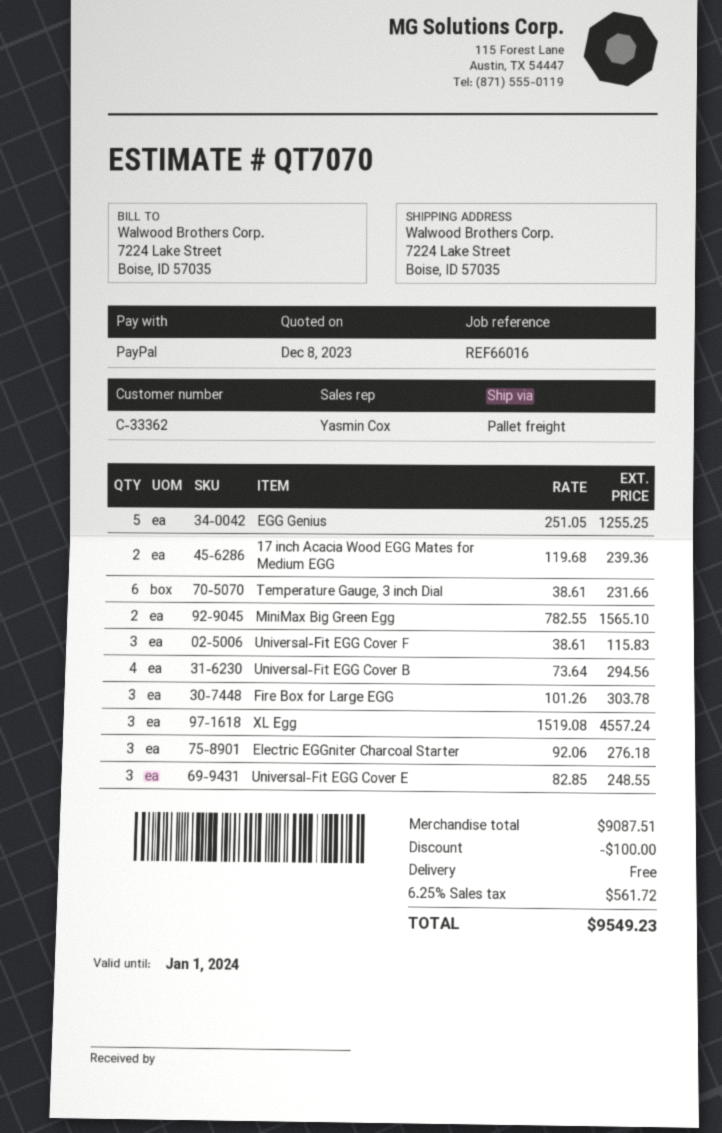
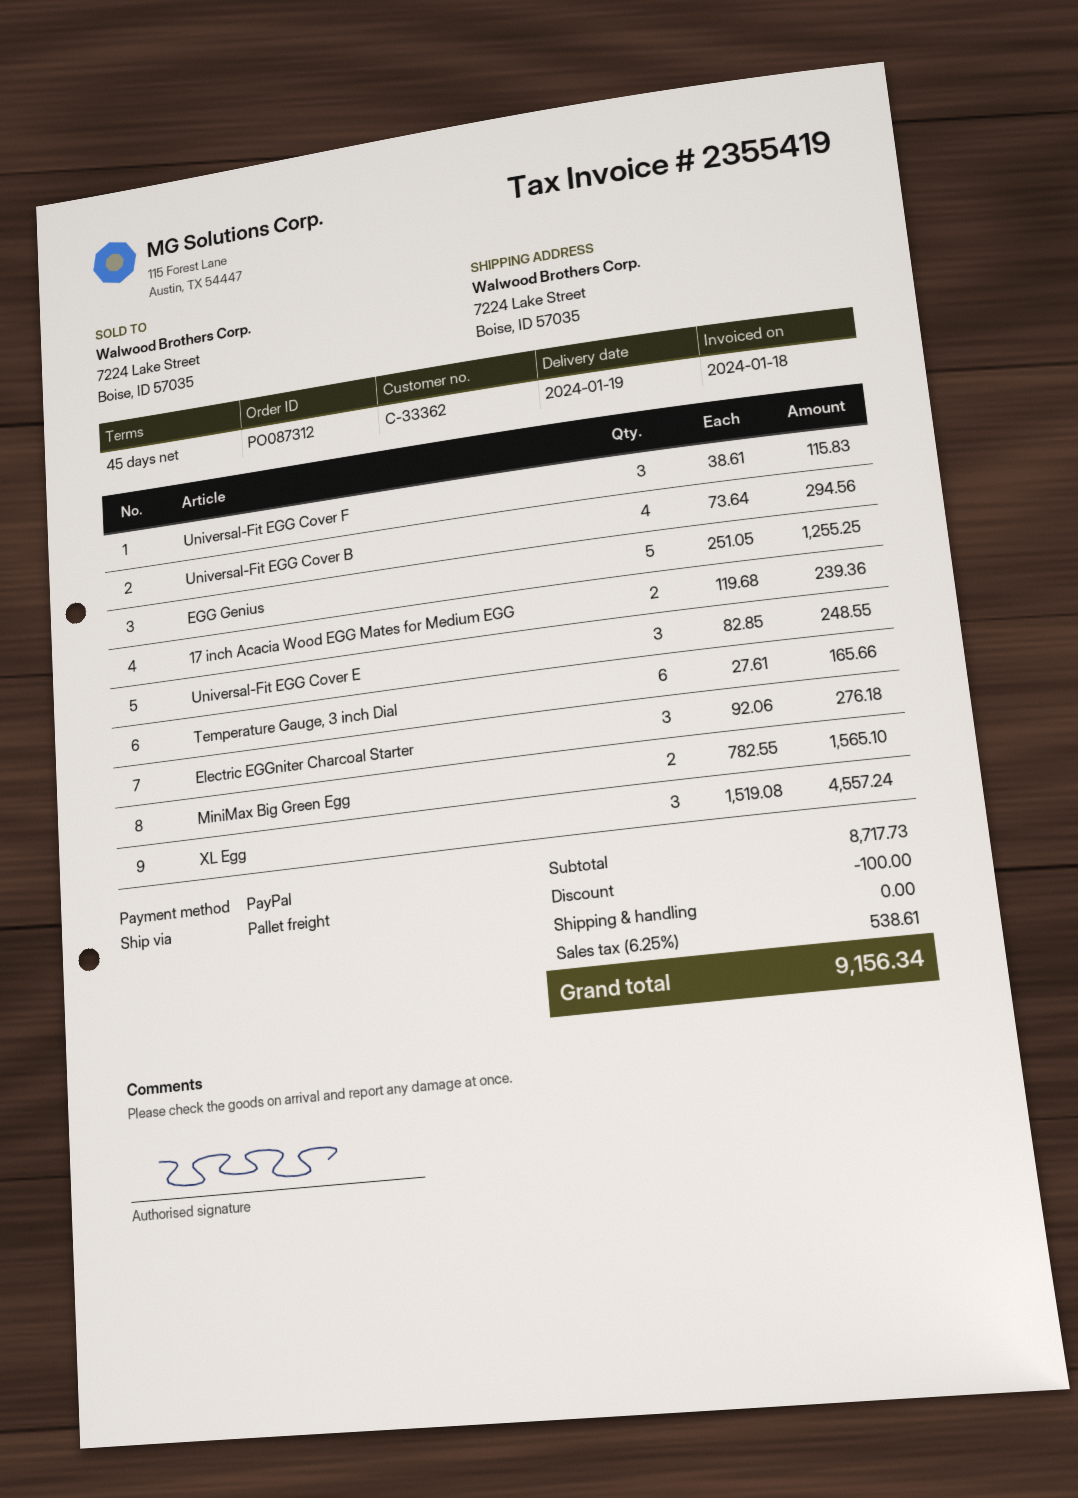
Temperature Gauge, 3 inch Dial: 6 x 38.61 = 231.66 -> 6 x 27.61 = 165.66
Fire Box for Large EGG: 3 x 101.26 = 303.78 -> none
subtotal: 9087.51 -> 8717.73
tax: 6.25% = 561.72 -> 6.25% = 538.61
total: 9549.23 -> 9156.34

